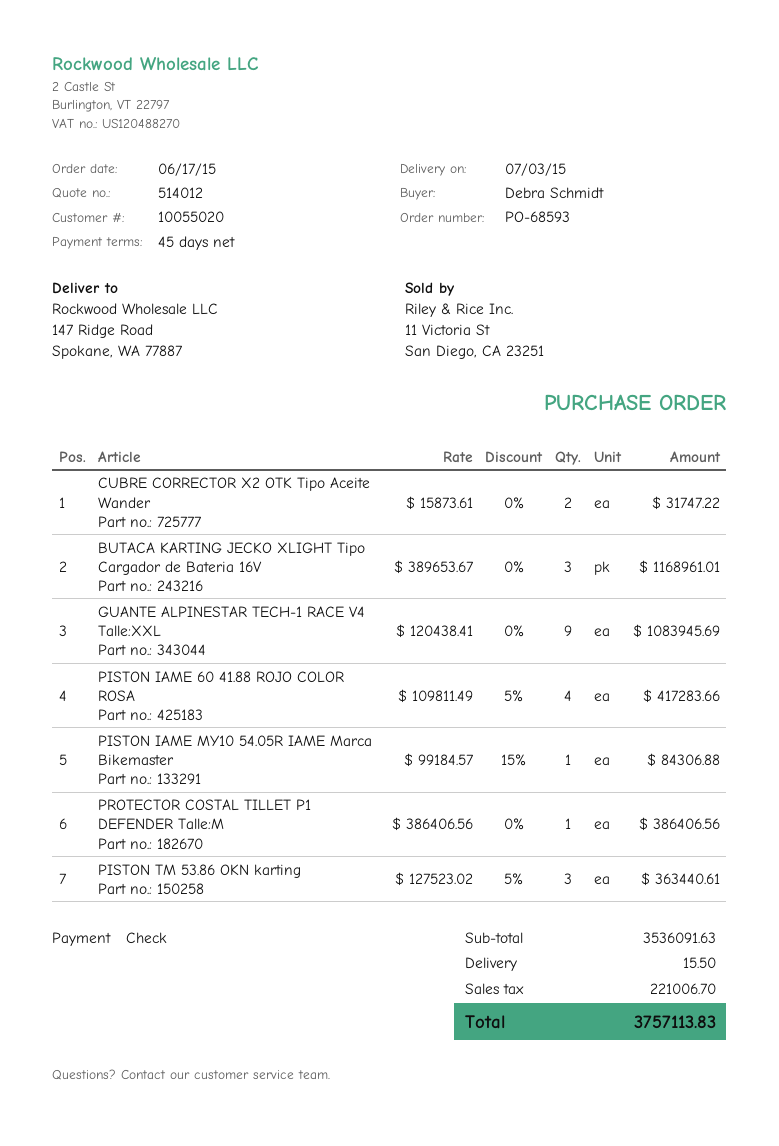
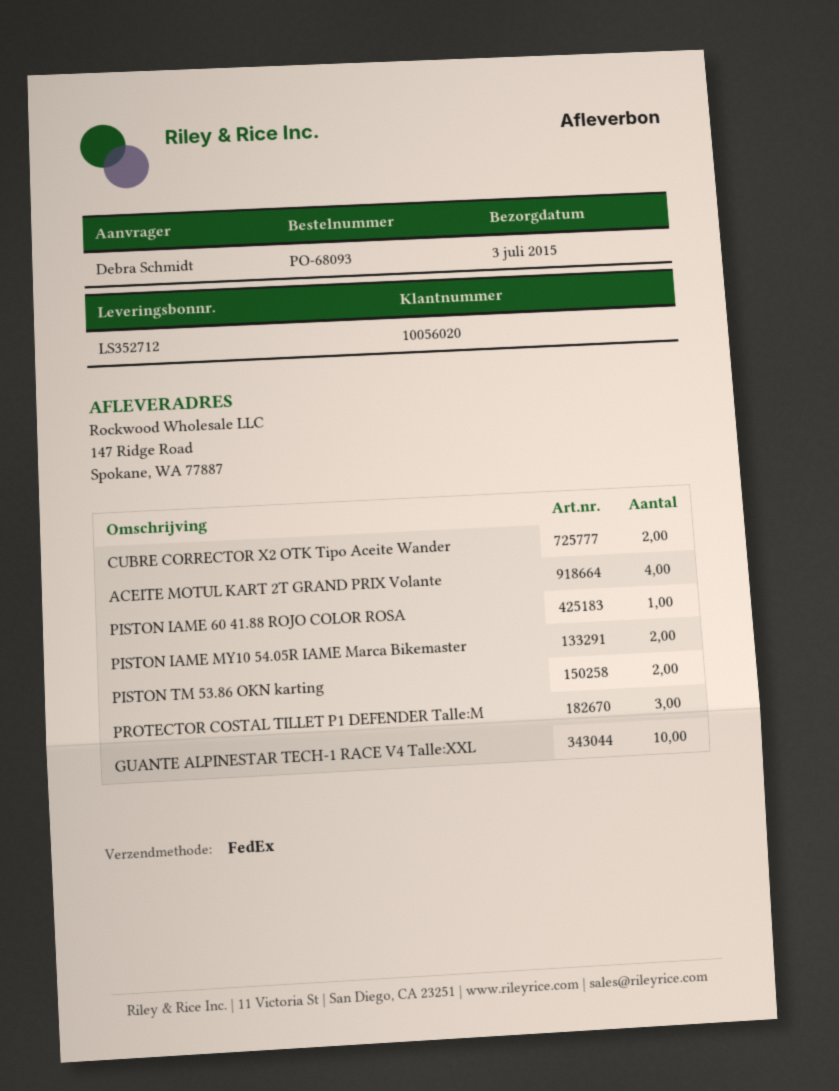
order number: PO-68593 -> PO-68093
customer number: 10055020 -> 10056020
BUTACA KARTING JECKO XLIGHT Tipo Cargador de Bateria 16V: 3 -> none
GUANTE ALPINESTAR TECH-1 RACE V4 Talle:XXL: 9 -> 10
PISTON IAME 60 41.88 ROJO COLOR ROSA: 4 -> 1
PISTON IAME MY10 54.05R IAME Marca Bikemaster: 1 -> 2
PROTECTOR COSTAL TILLET P1 DEFENDER Talle:M: 1 -> 3
PISTON TM 53.86 OKN karting: 3 -> 2
ACEITE MOTUL KART 2T GRAND PRIX Volante: none -> 4

